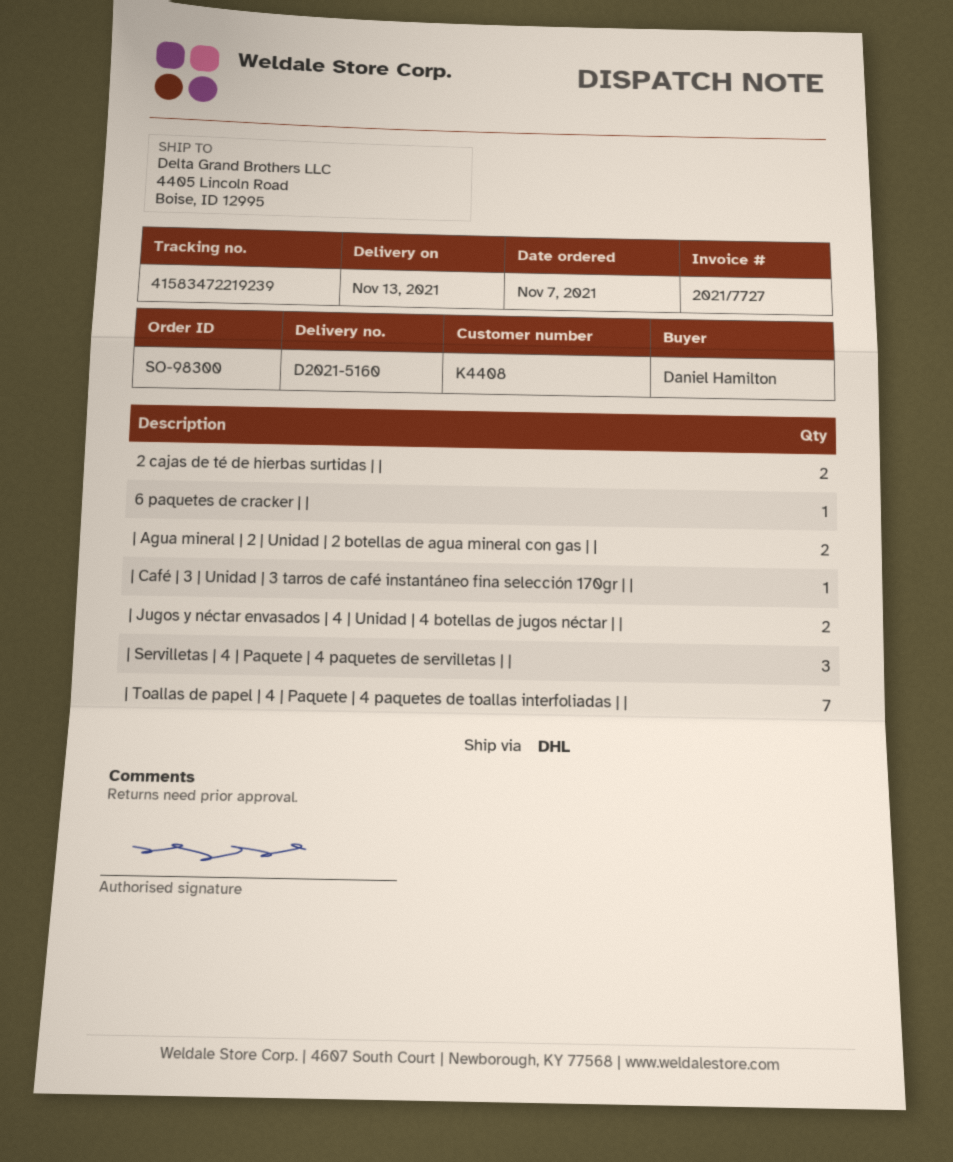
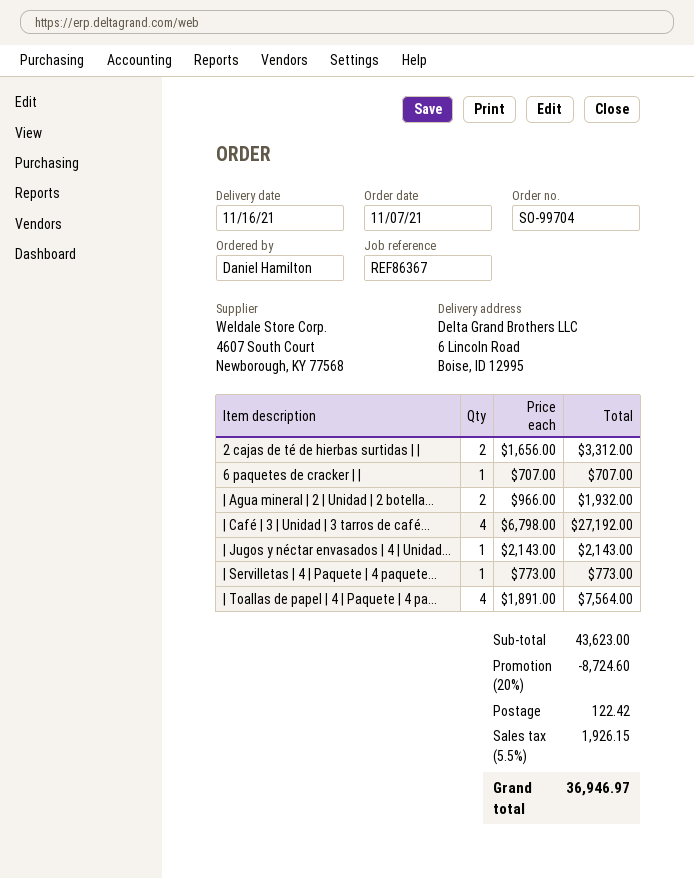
order number: SO-98300 -> SO-99704
delivery date: 2021-11-13 -> 2021-11-16
ship to: 4405 Lincoln Road, Boise, ID 12995 -> 6 Lincoln Road, Boise, ID 12995
| Café | 3 | Unidad | 3 tarros de café instantáneo fina selección 170gr | |: 1 -> 4
| Jugos y néctar envasados | 4 | Unidad | 4 botellas de jugos néctar | |: 2 -> 1
| Servilletas | 4 | Paquete | 4 paquetes de servilletas | |: 3 -> 1
| Toallas de papel | 4 | Paquete | 4 paquetes de toallas interfoliadas | |: 7 -> 4

